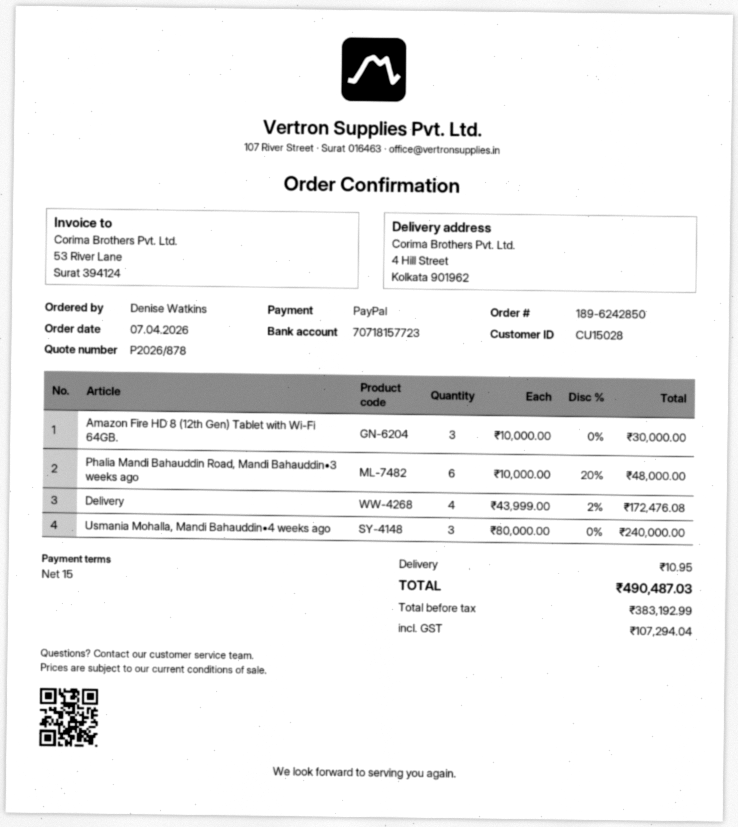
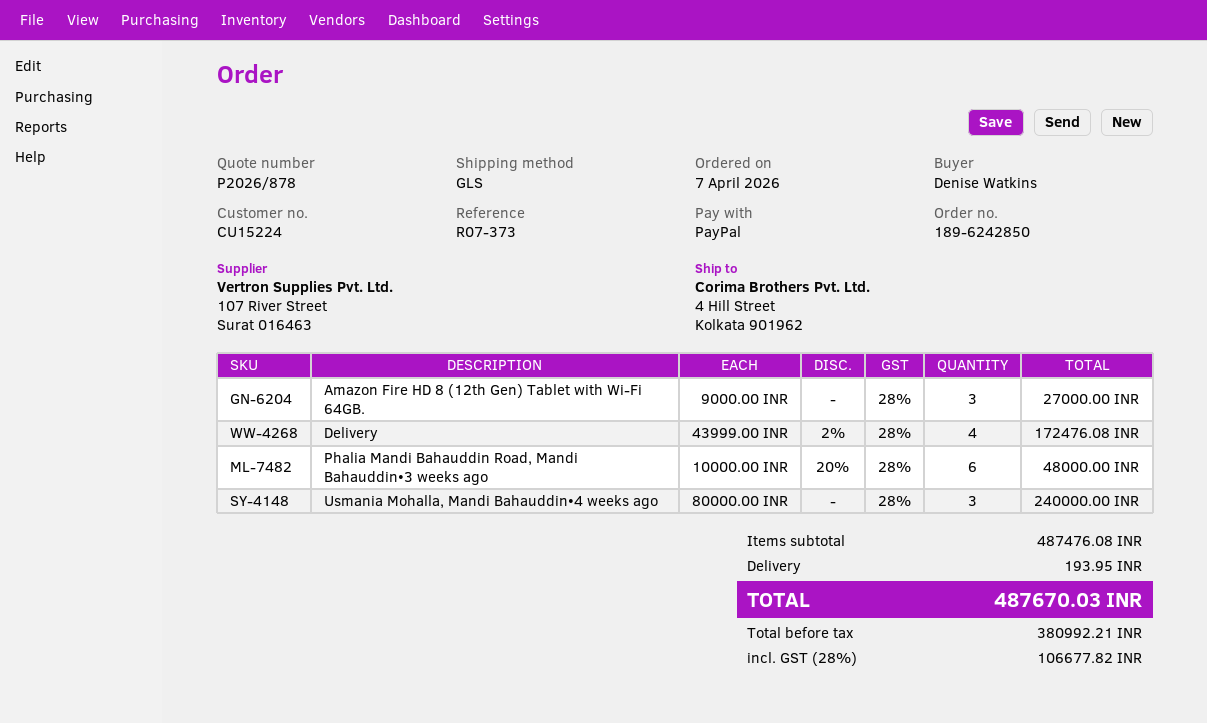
customer number: CU15028 -> CU15224
Amazon Fire HD 8 (12th Gen) Tablet with Wi-Fi 64GB.: 3 x 10000.00 = 30000.00 -> 3 x 9000.00 = 27000.00
shipping: 10.95 -> 193.95
net: 383192.99 -> 380992.21
tax: 107294.04 -> 106677.82
total: 490487.03 -> 487670.03

